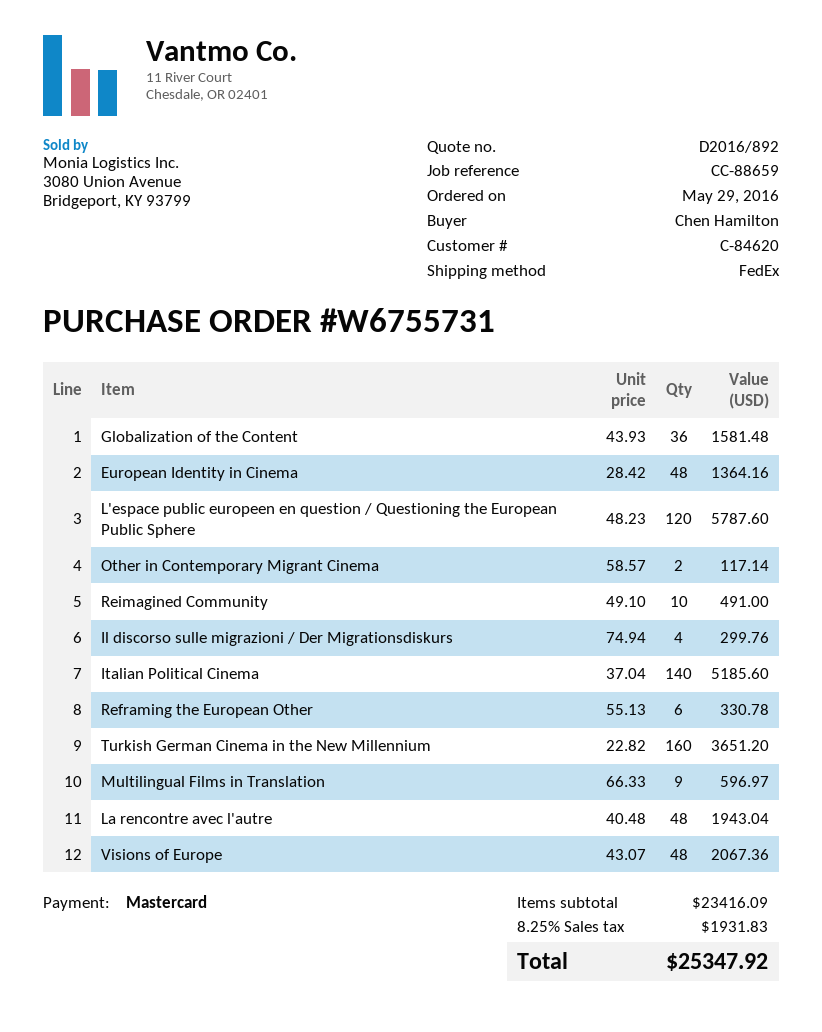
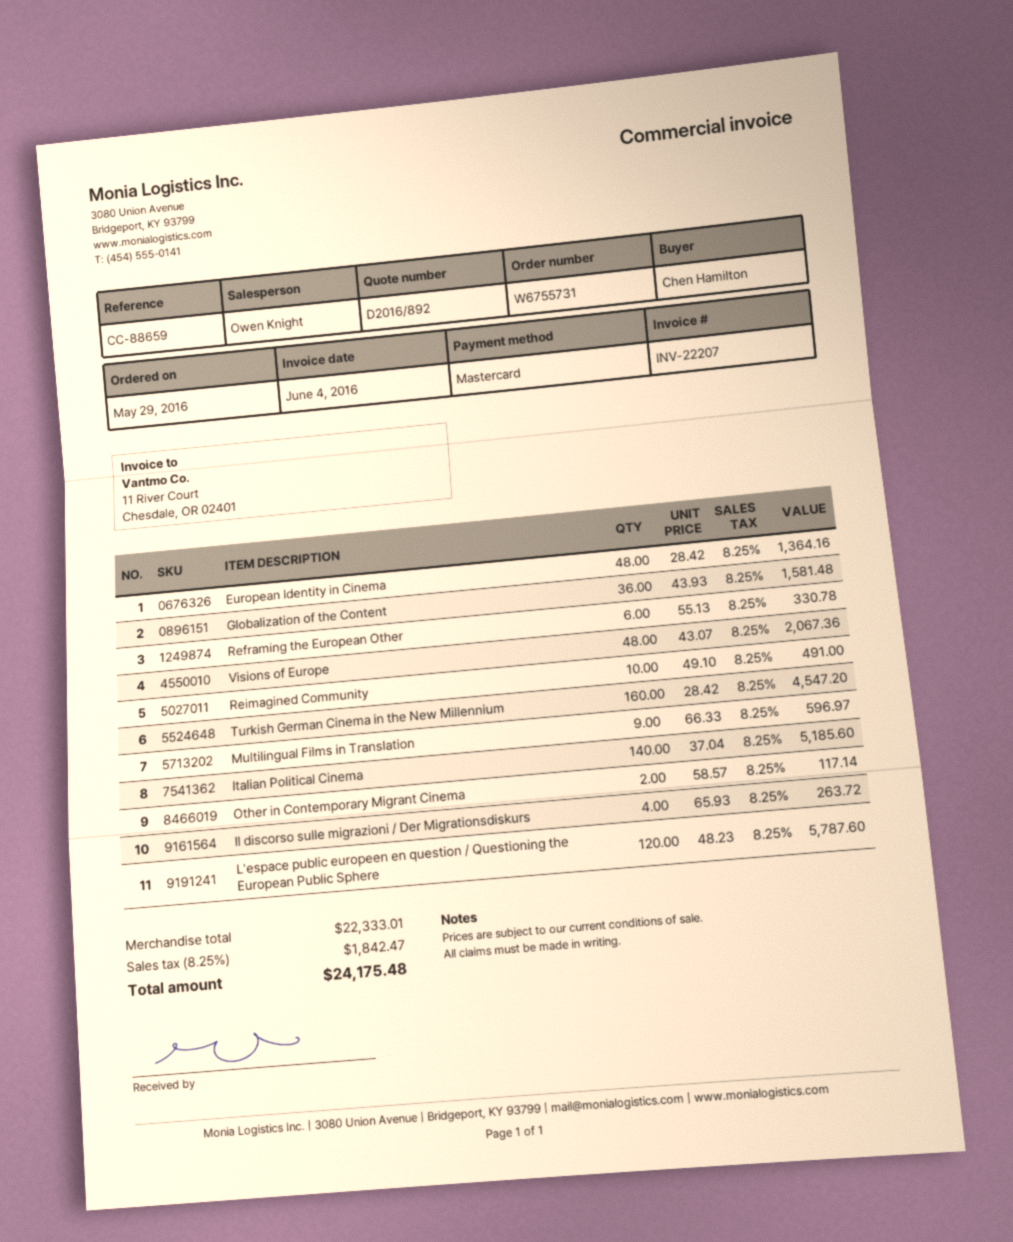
Il discorso sulle migrazioni / Der Migrationsdiskurs: 4 x 74.94 = 299.76 -> 4 x 65.93 = 263.72
Turkish German Cinema in the New Millennium: 160 x 22.82 = 3651.20 -> 160 x 28.42 = 4547.20
La rencontre avec l'autre: 48 x 40.48 = 1943.04 -> none
subtotal: 23416.09 -> 22333.01
tax: 8.25% = 1931.83 -> 8.25% = 1842.47
total: 25347.92 -> 24175.48

